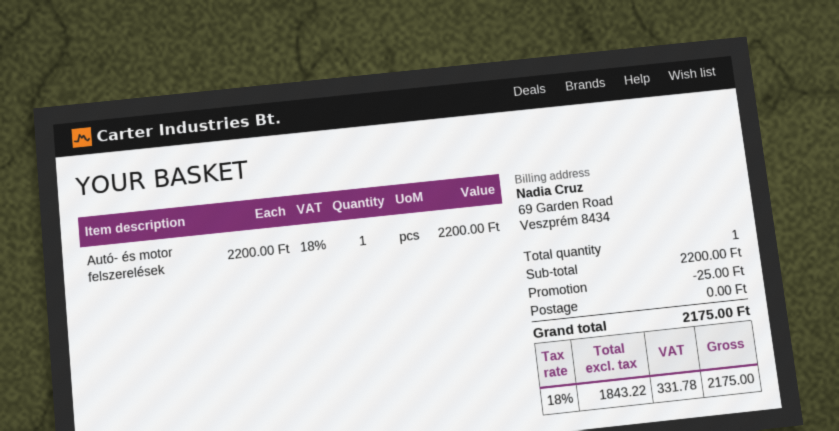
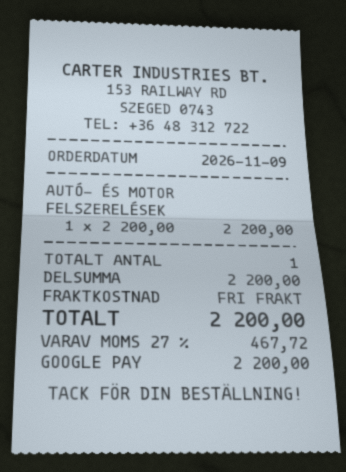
discount: 25.00 -> none
tax: 18% = 331.78 -> 27% = 467.72
total: 2175.00 -> 2200.00

